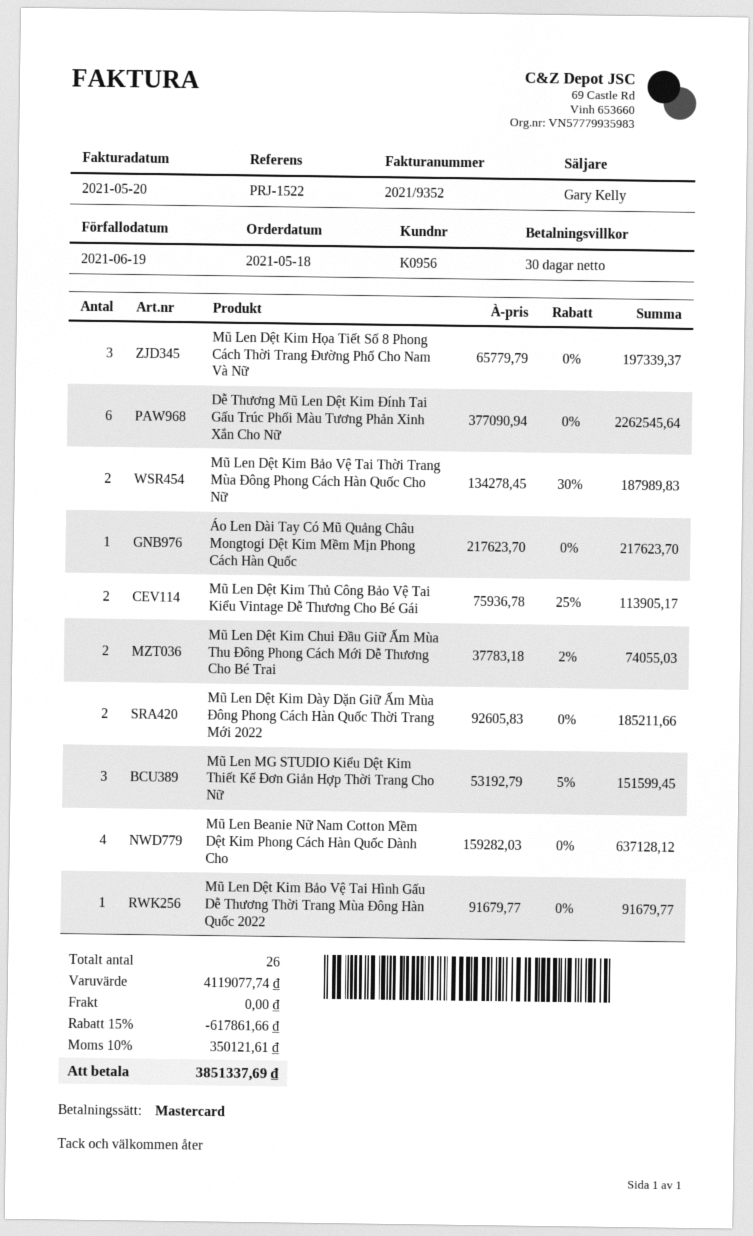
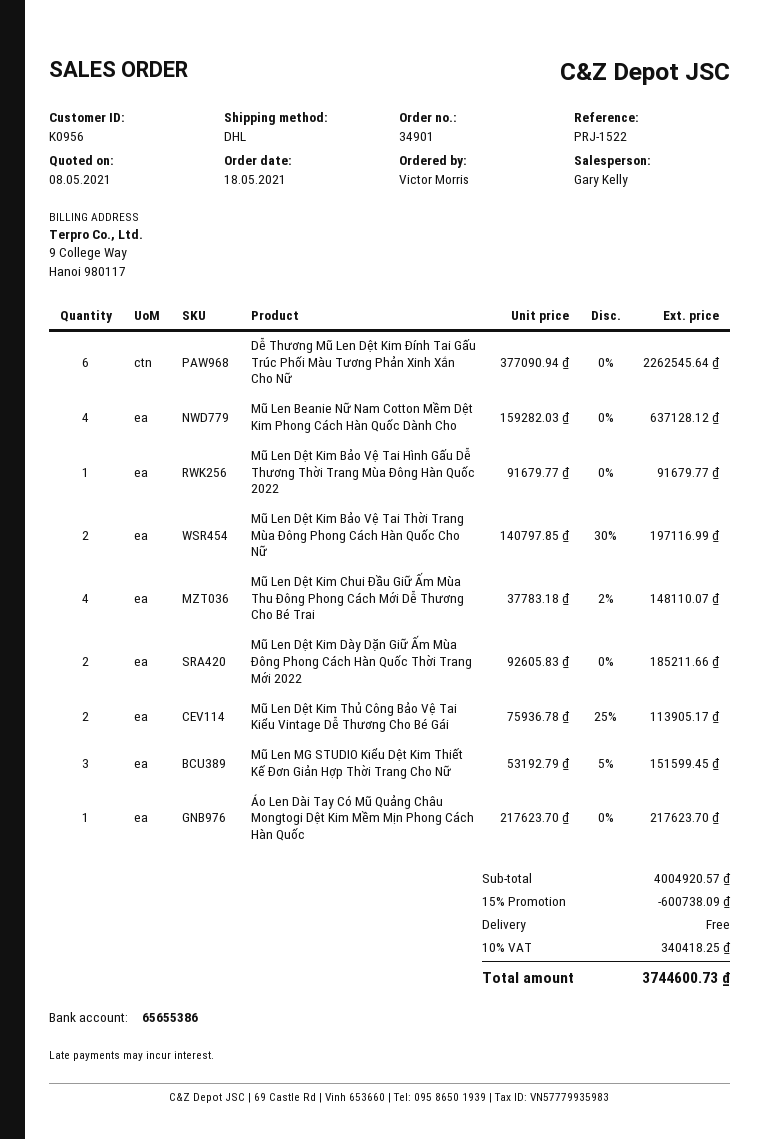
Mũ Len Dệt Kim Họa Tiết Số 8 Phong Cách Thời Trang Đường Phố Cho Nam Và Nữ: 3 x 65779.79 = 197339.37 -> none
Mũ Len Dệt Kim Bảo Vệ Tai Thời Trang Mùa Đông Phong Cách Hàn Quốc Cho Nữ: 2 x 134278.45 - 30% = 187989.83 -> 2 x 140797.85 - 30% = 197116.99
Mũ Len Dệt Kim Chui Đầu Giữ Ấm Mùa Thu Đông Phong Cách Mới Dễ Thương Cho Bé Trai: 2 x 37783.18 - 2% = 74055.03 -> 4 x 37783.18 - 2% = 148110.07
subtotal: 4119077.74 -> 4004920.57
discount: 15% = 617861.66 -> 15% = 600738.09
tax: 10% = 350121.61 -> 10% = 340418.25
total: 3851337.69 -> 3744600.73

